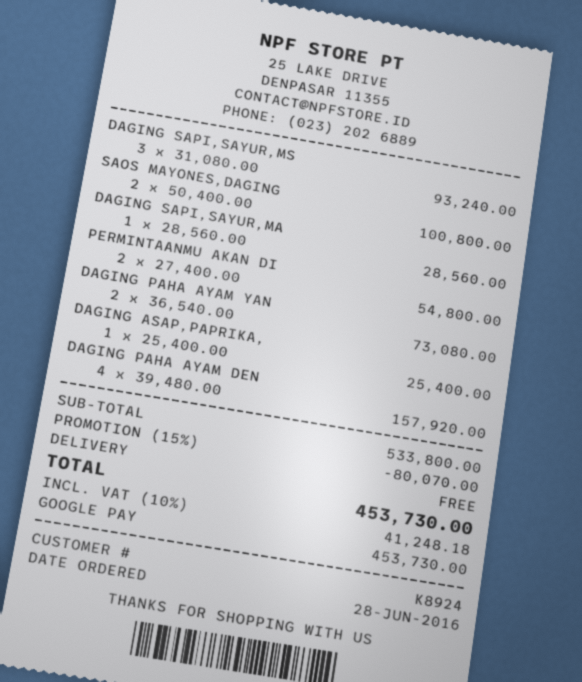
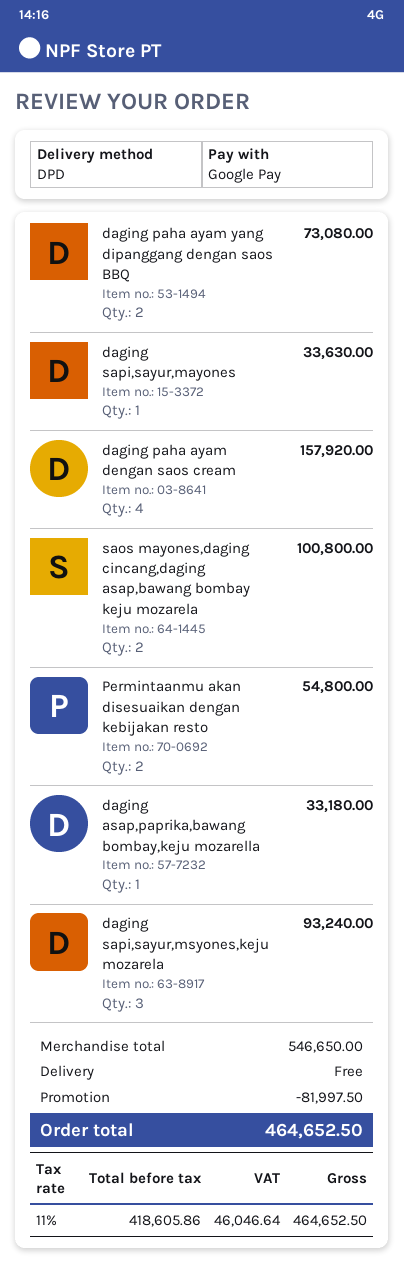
DAGING SAPI,SAYUR,MA: 1 for 28560.00 -> 1 for 33630.00
DAGING ASAP,PAPRIKA,: 1 for 25400.00 -> 1 for 33180.00
subtotal: 533800.00 -> 546650.00
discount: 80070.00 -> 81997.50
tax: 10% = 41248.18 -> 11% = 46046.64
total: 453730.00 -> 464652.50

